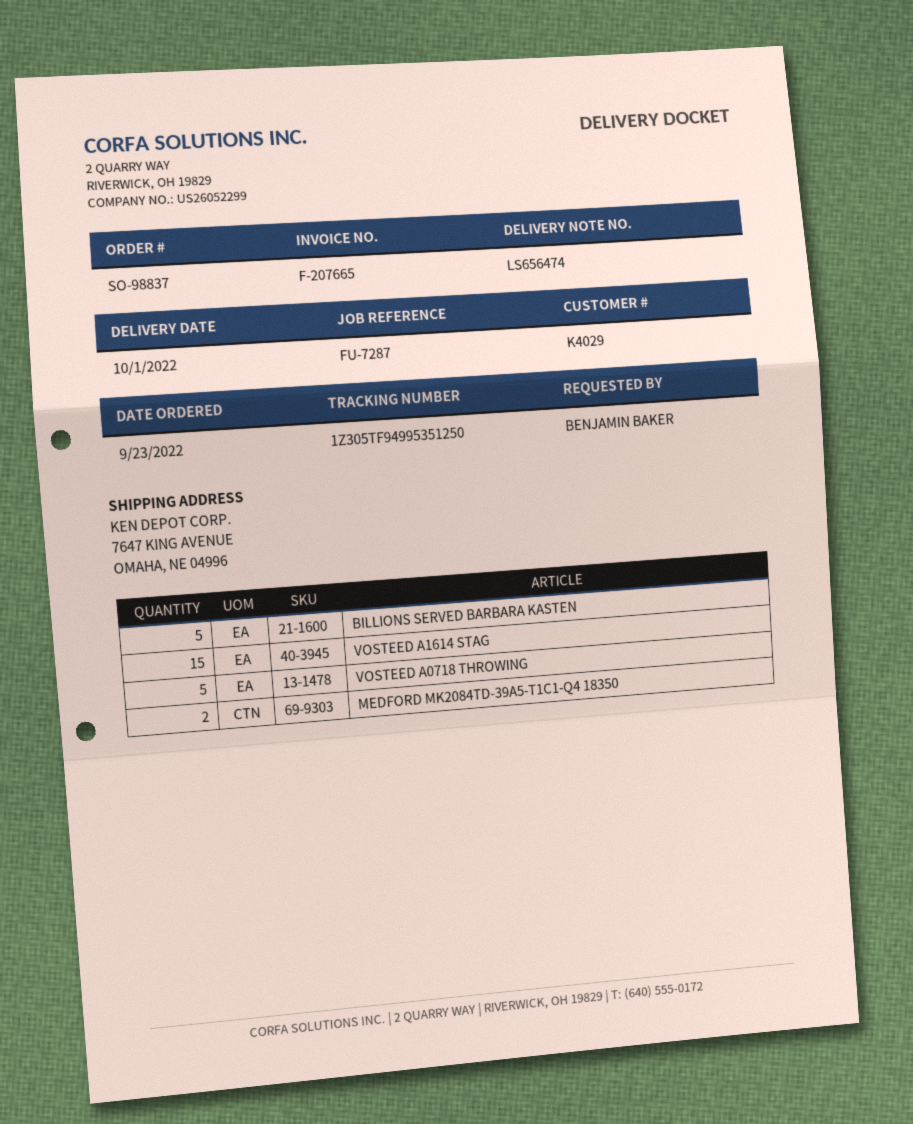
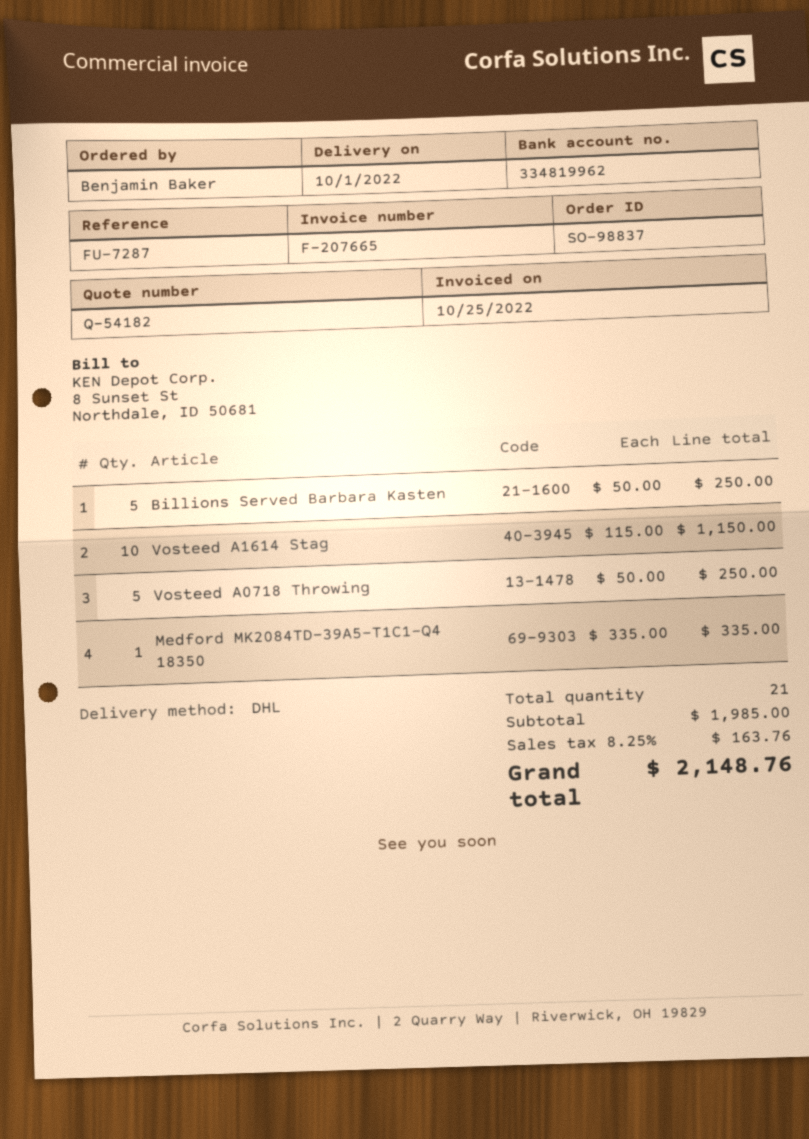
VOSTEED A1614 STAG: 15 -> 10
MEDFORD MK2084TD-39A5-T1C1-Q4 18350: 2 -> 1

